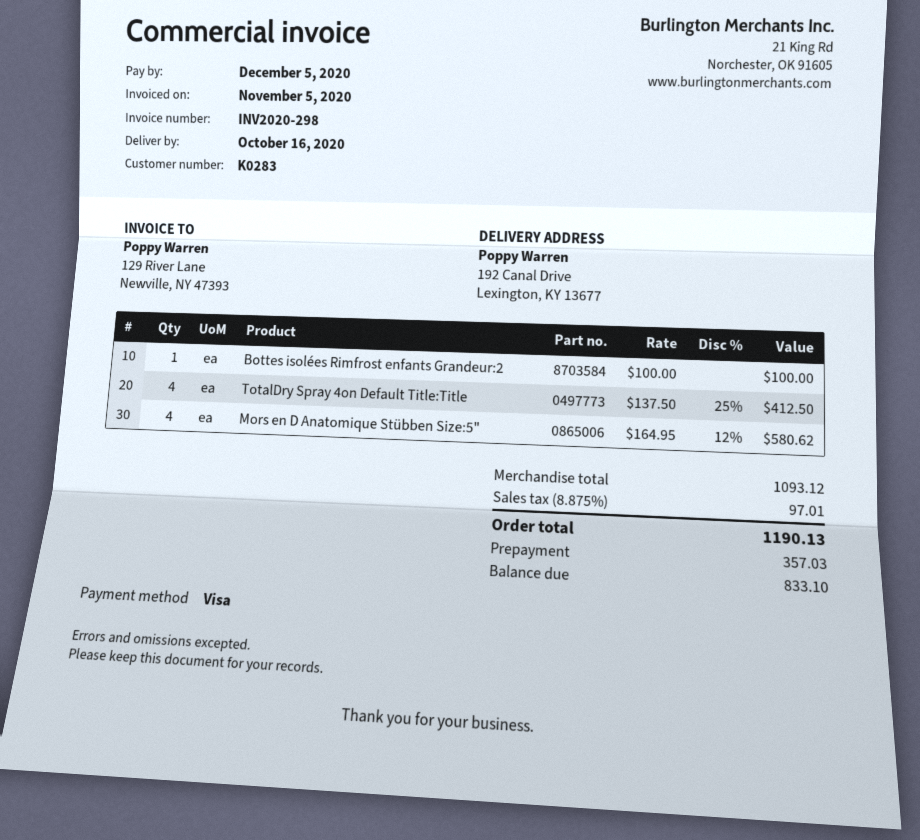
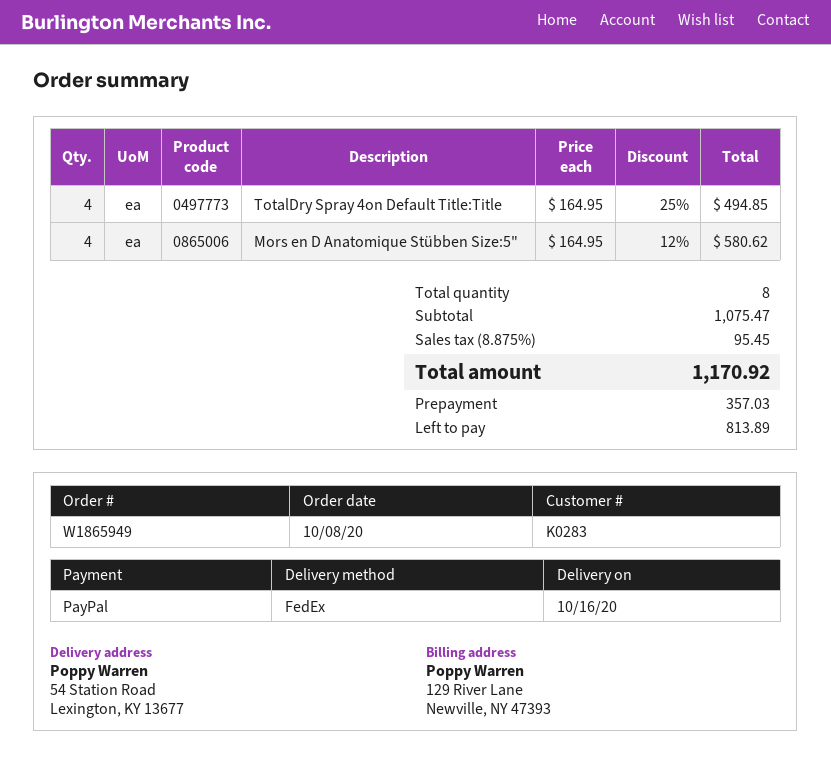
payment method: Visa -> PayPal
ship to: 192 Canal Drive, Lexington, KY 13677 -> 54 Station Road, Lexington, KY 13677
Bottes isolées Rimfrost enfants Grandeur:2: 1 x 100.00 = 100.00 -> none
TotalDry Spray 4on Default Title:Title: 4 x 137.50 - 25% = 412.50 -> 4 x 164.95 - 25% = 494.85
subtotal: 1093.12 -> 1075.47
tax: 8.875% = 97.01 -> 8.875% = 95.45
total: 1190.13 -> 1170.92
balance: 833.10 -> 813.89

